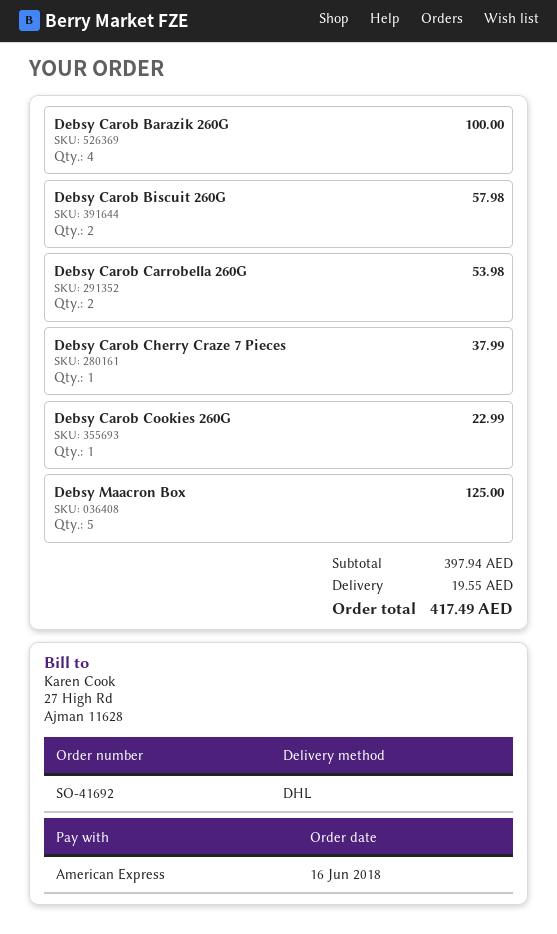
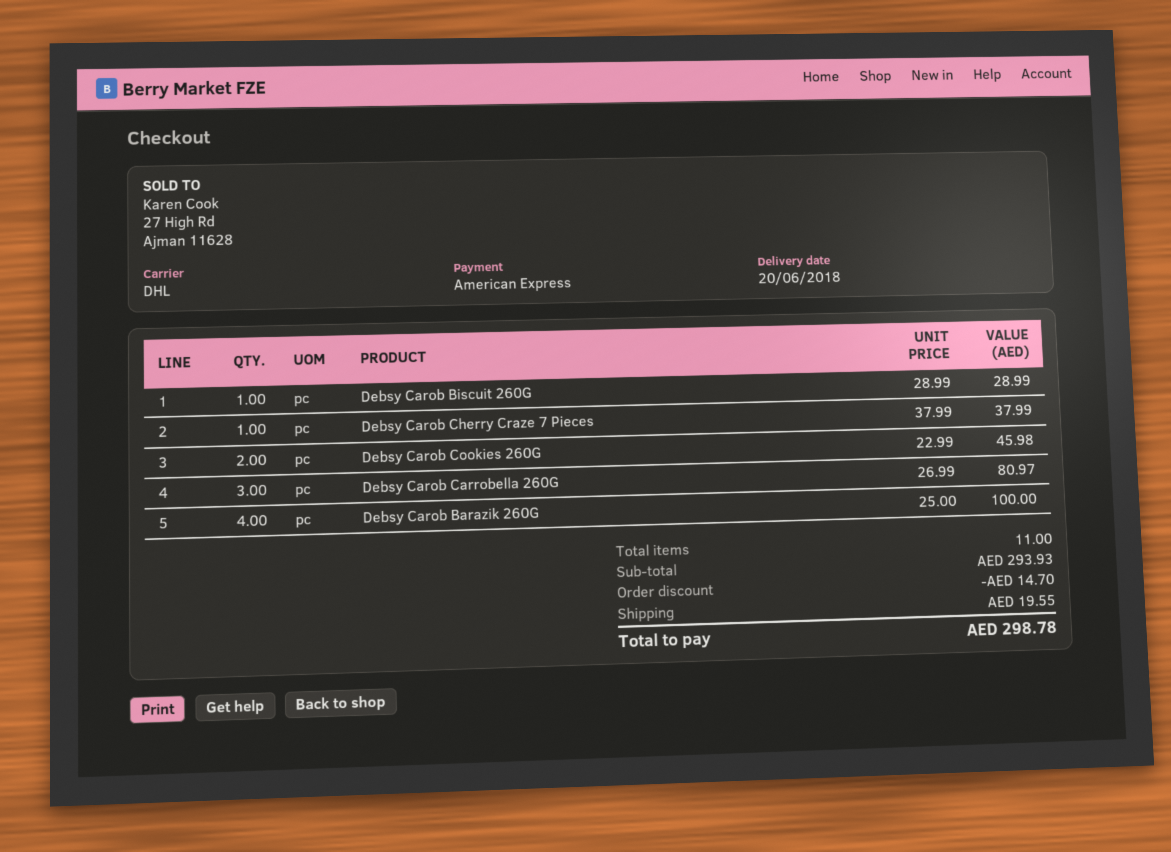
Debsy Carob Biscuit 260G: 2 for 57.98 -> 1 for 28.99
Debsy Carob Carrobella 260G: 2 for 53.98 -> 3 for 80.97
Debsy Carob Cookies 260G: 1 for 22.99 -> 2 for 45.98
Debsy Maacron Box: 5 for 125.00 -> none
subtotal: 397.94 -> 293.93
discount: none -> 14.70
total: 417.49 -> 298.78

